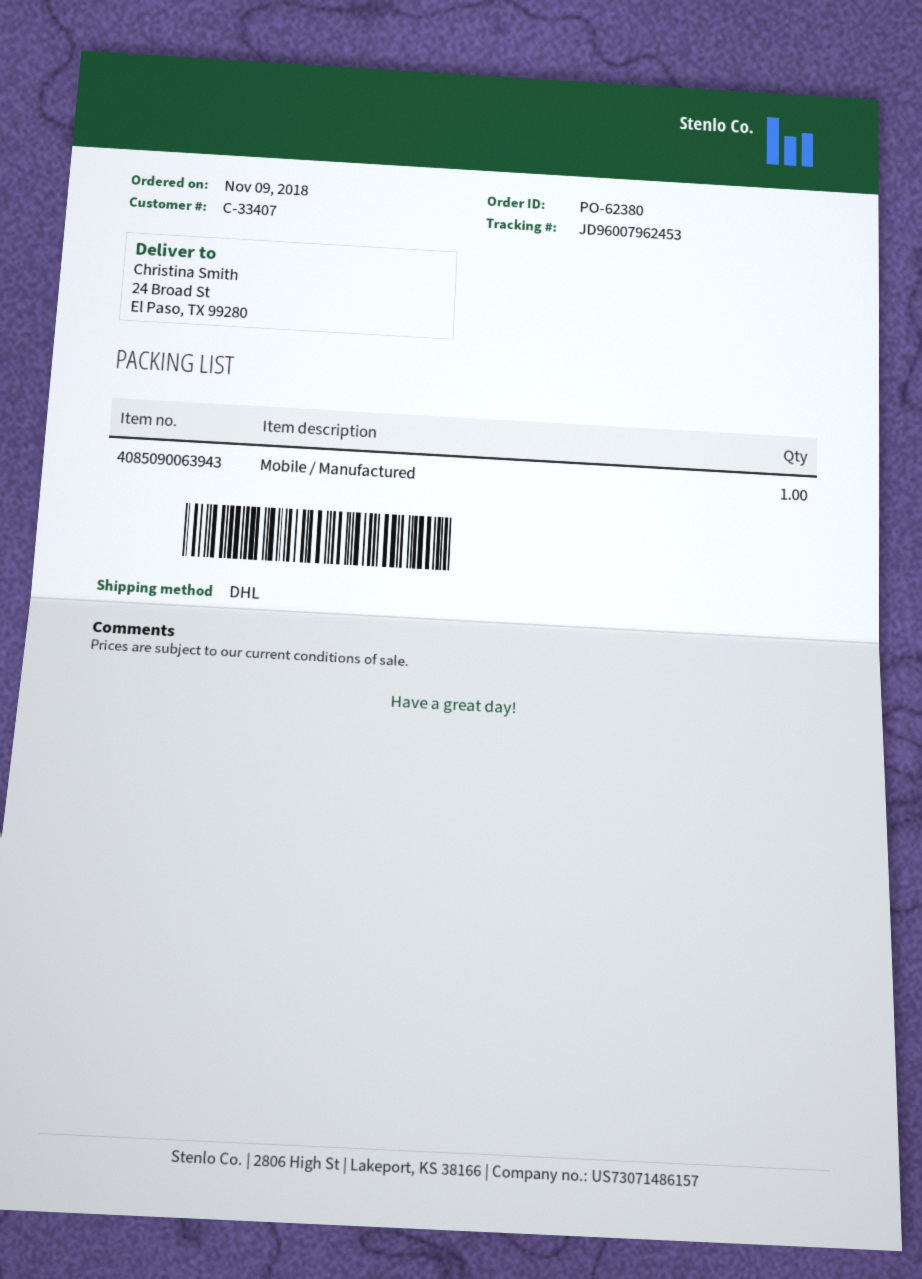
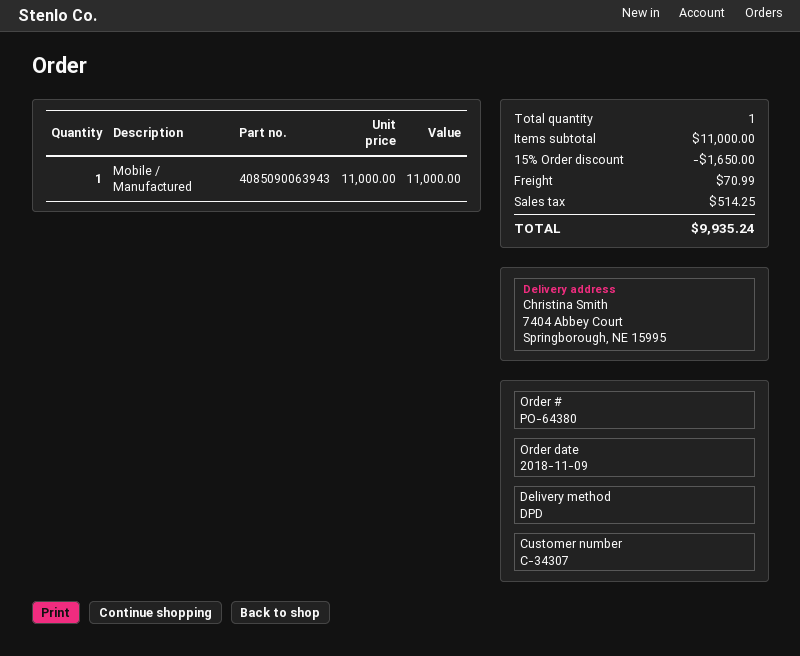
order number: PO-62380 -> PO-64380
customer number: C-33407 -> C-34307
shipping method: DHL -> DPD
ship to: 24 Broad St, El Paso, TX 99280 -> 7404 Abbey Court, Springborough, NE 15995

